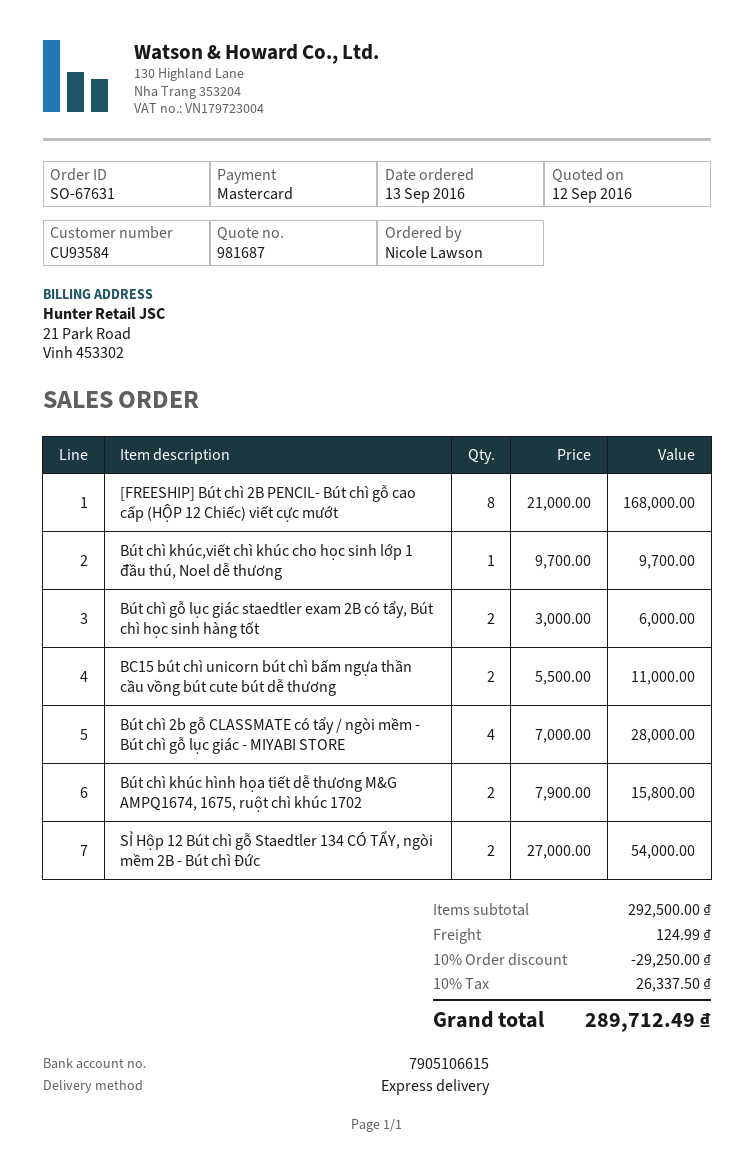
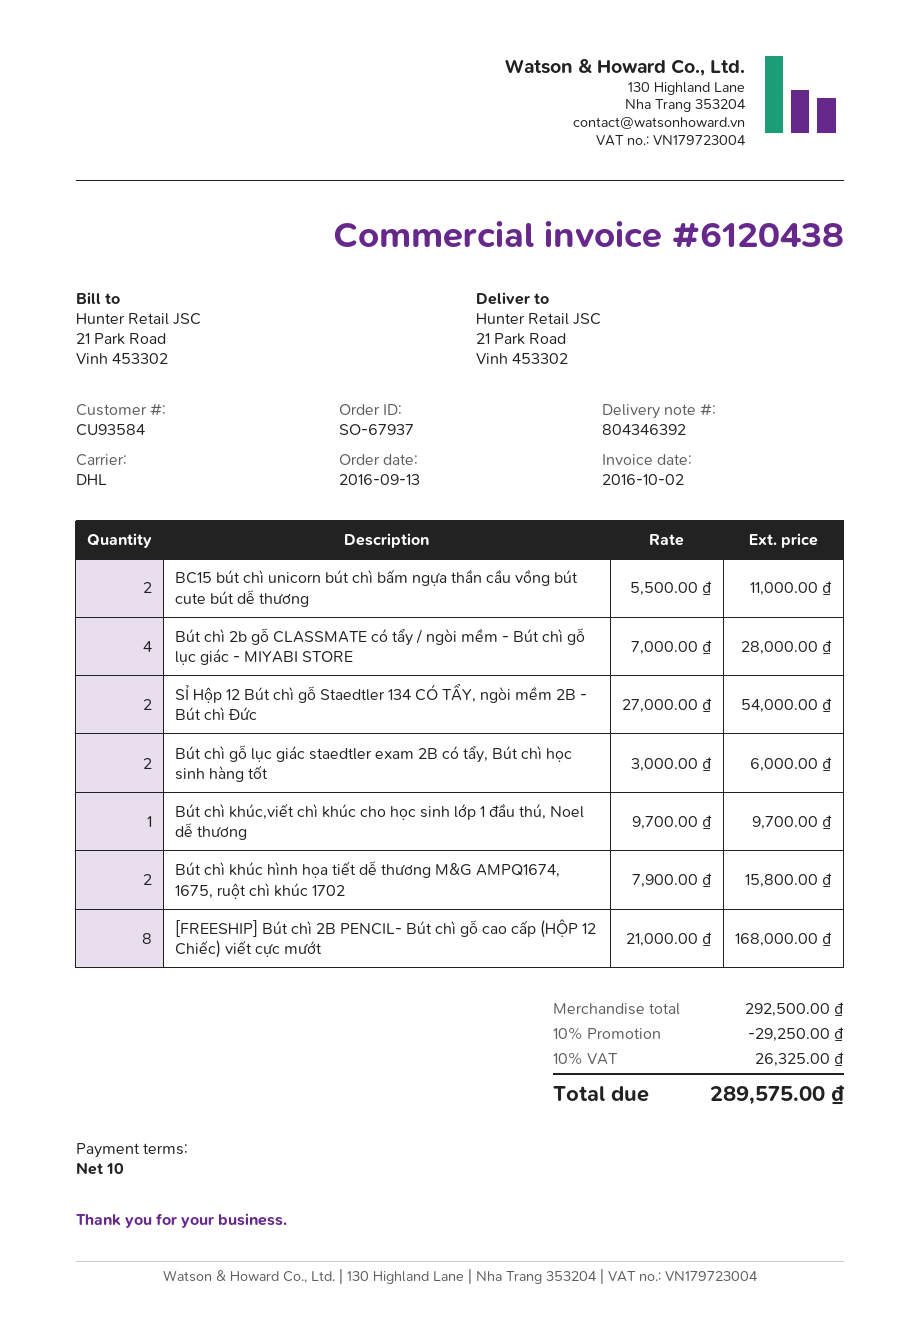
order number: SO-67631 -> SO-67937
shipping method: express -> DHL
shipping: 124.99 -> none
tax: 10% = 26337.50 -> 10% = 26325.00
total: 289712.49 -> 289575.00

